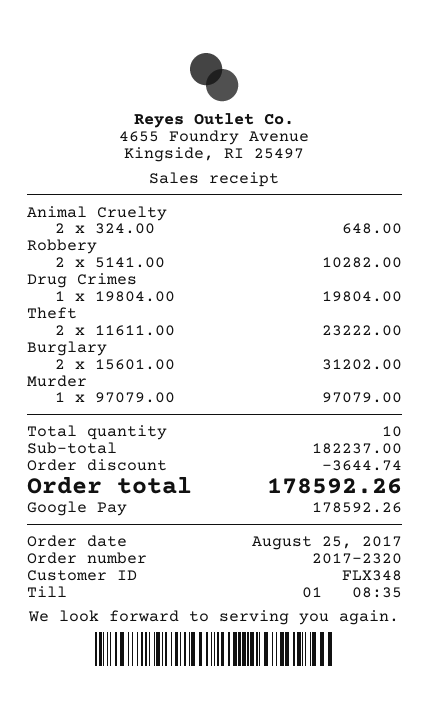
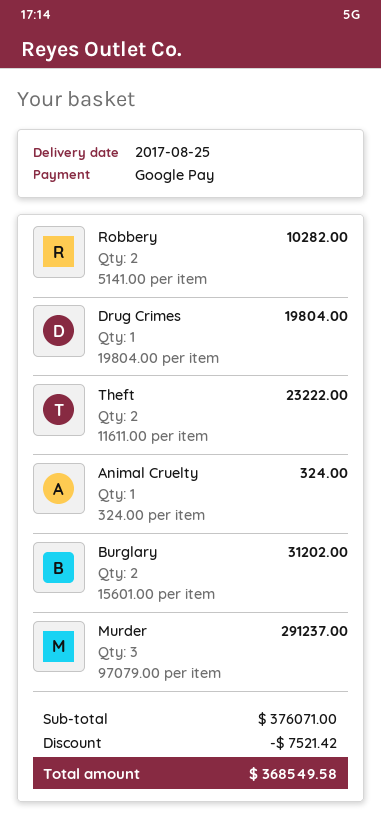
Animal Cruelty: 2 x 324.00 = 648.00 -> 1 x 324.00 = 324.00
Murder: 1 x 97079.00 = 97079.00 -> 3 x 97079.00 = 291237.00
subtotal: 182237.00 -> 376071.00
discount: 3644.74 -> 7521.42
total: 178592.26 -> 368549.58

